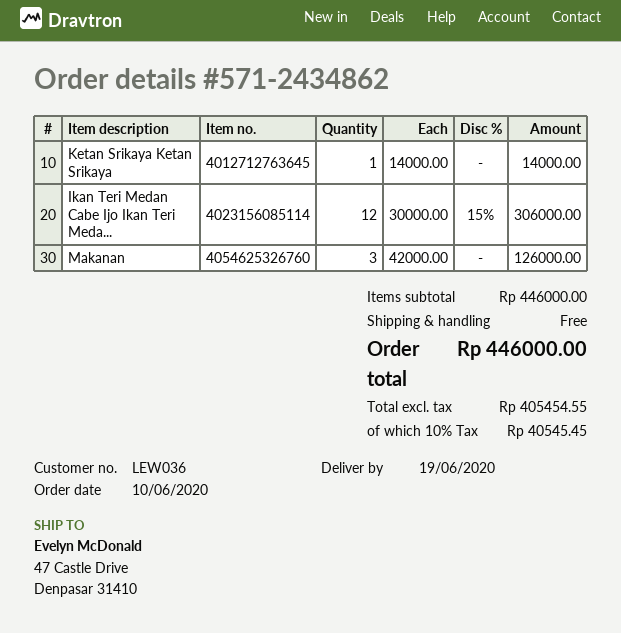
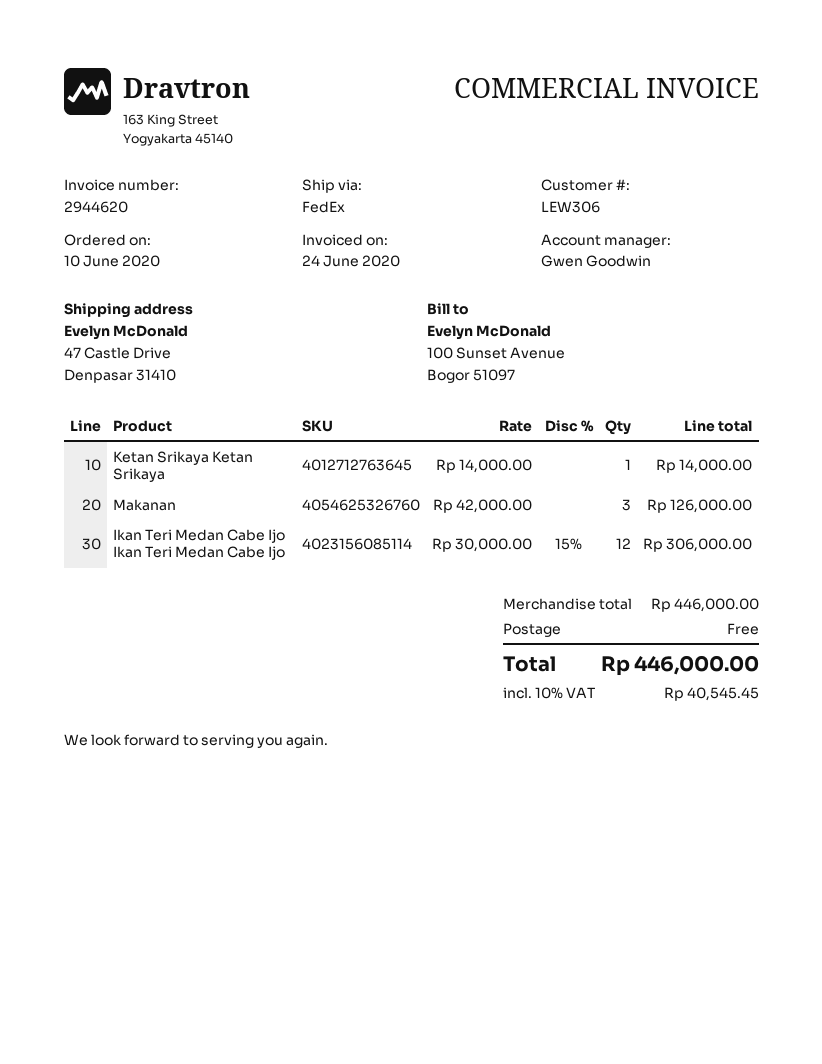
customer number: LEW036 -> LEW306

